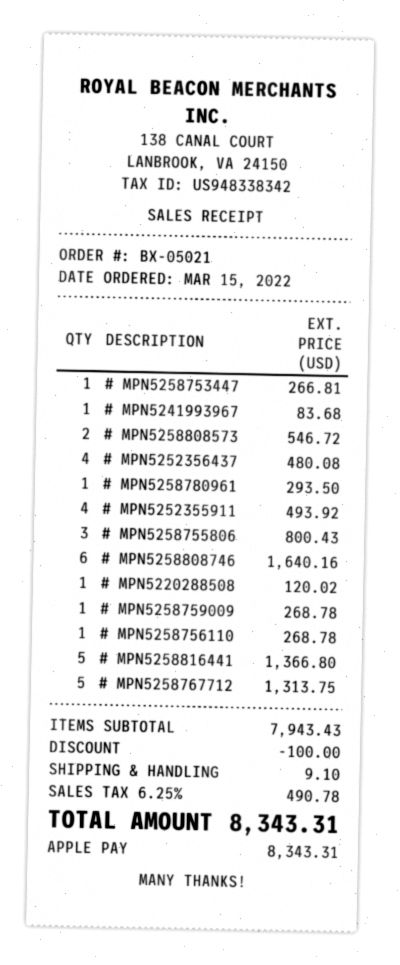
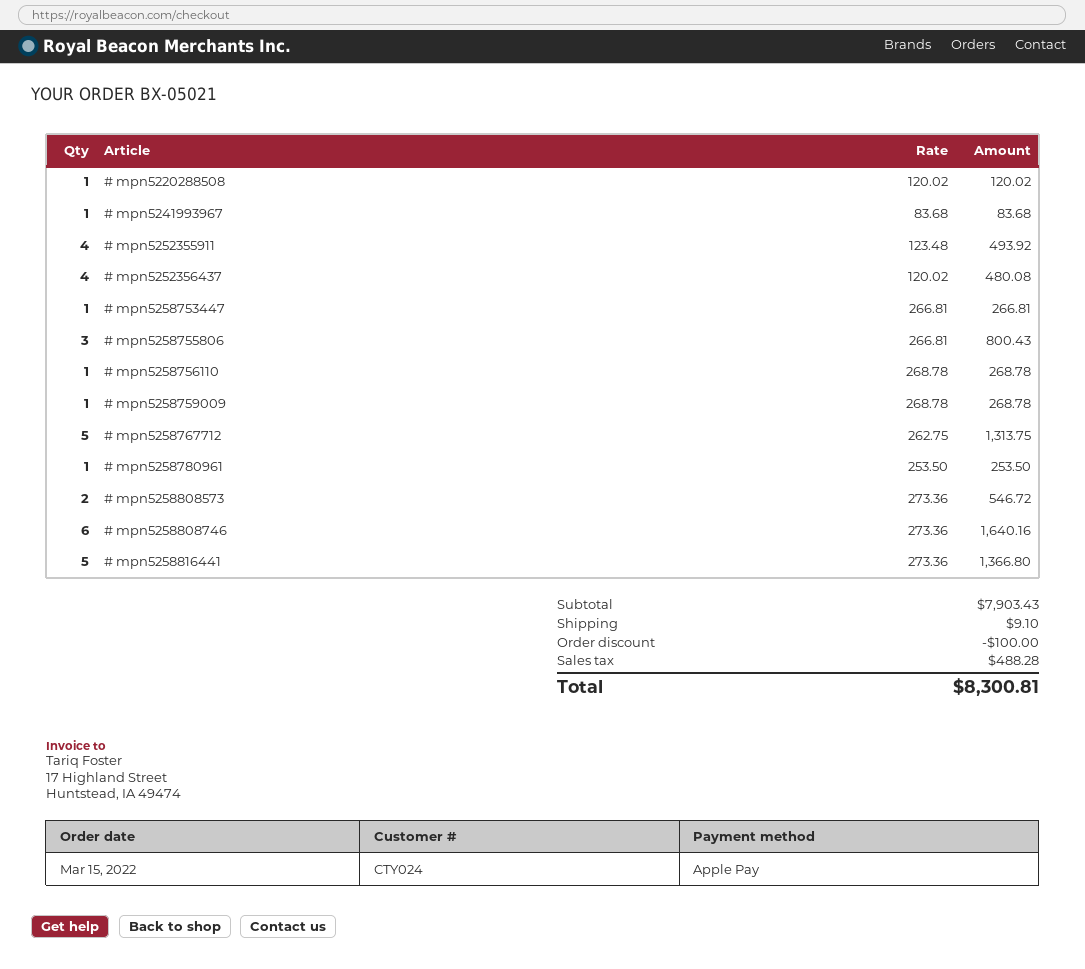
# MPN5258780961: 1 for 293.50 -> 1 for 253.50
subtotal: 7943.43 -> 7903.43
tax: 490.78 -> 488.28
total: 8343.31 -> 8300.81

